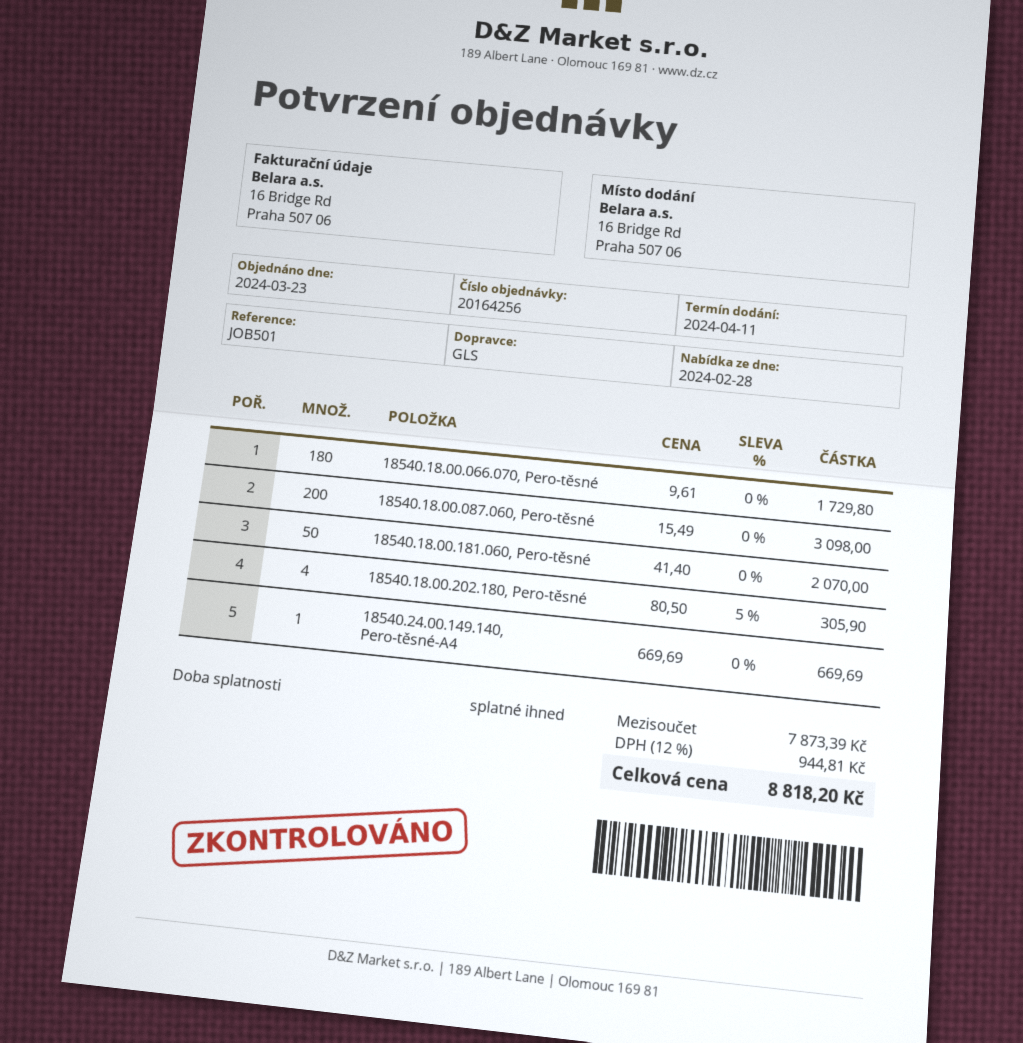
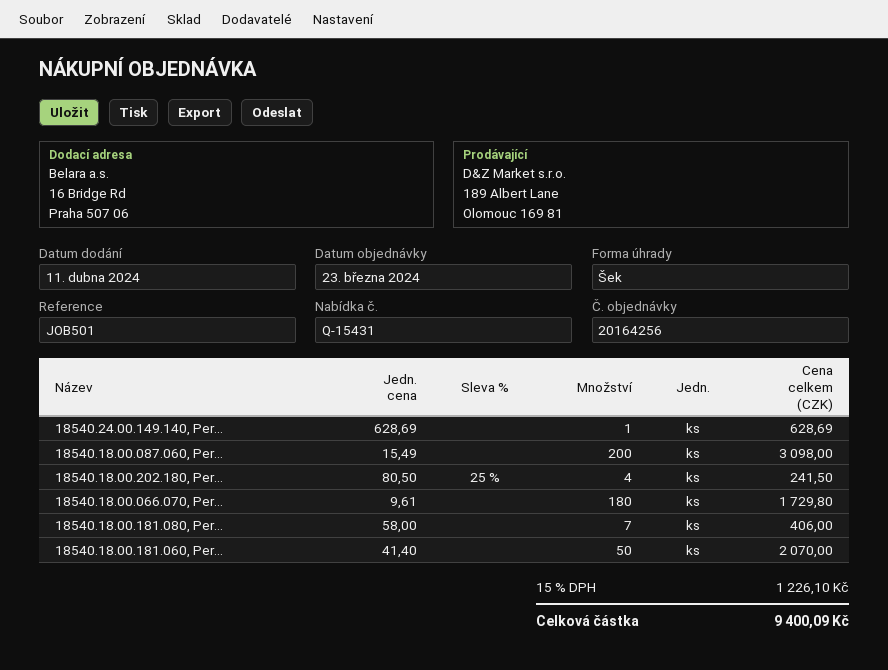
18540.18.00.202.180, Pero-těsné: 4 x 80.50 - 5% = 305.90 -> 4 x 80.50 - 25% = 241.50
18540.24.00.149.140, Pero-těsné-A4: 1 x 669.69 = 669.69 -> 1 x 628.69 = 628.69
18540.18.00.181.080, Per...: none -> 7 x 58.00 = 406.00
tax: 12% = 944.81 -> 15% = 1226.10
total: 8818.20 -> 9400.09

